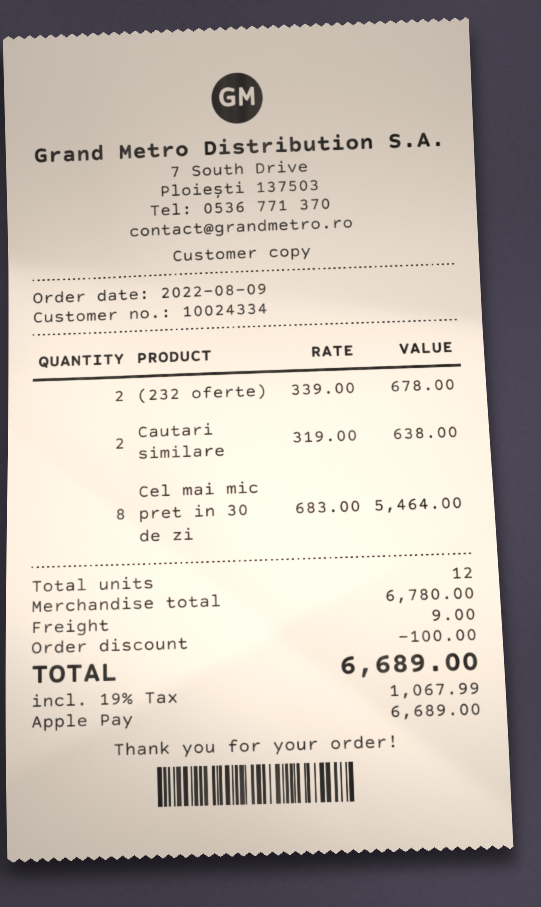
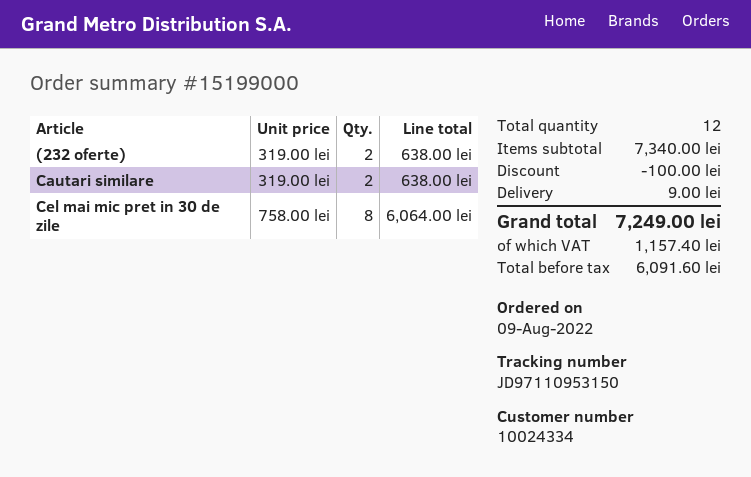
(232 oferte): 2 x 339.00 = 678.00 -> 2 x 319.00 = 638.00
Cel mai mic pret in 30 de zi: 8 x 683.00 = 5464.00 -> 8 x 758.00 = 6064.00
subtotal: 6780.00 -> 7340.00
tax: 1067.99 -> 1157.40
total: 6689.00 -> 7249.00

